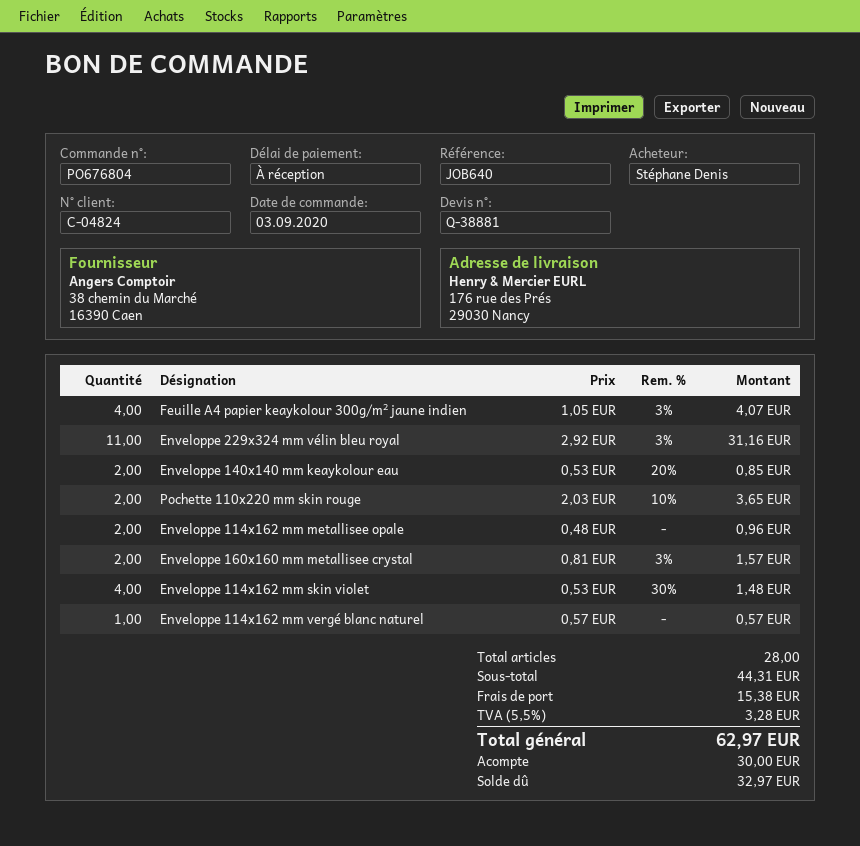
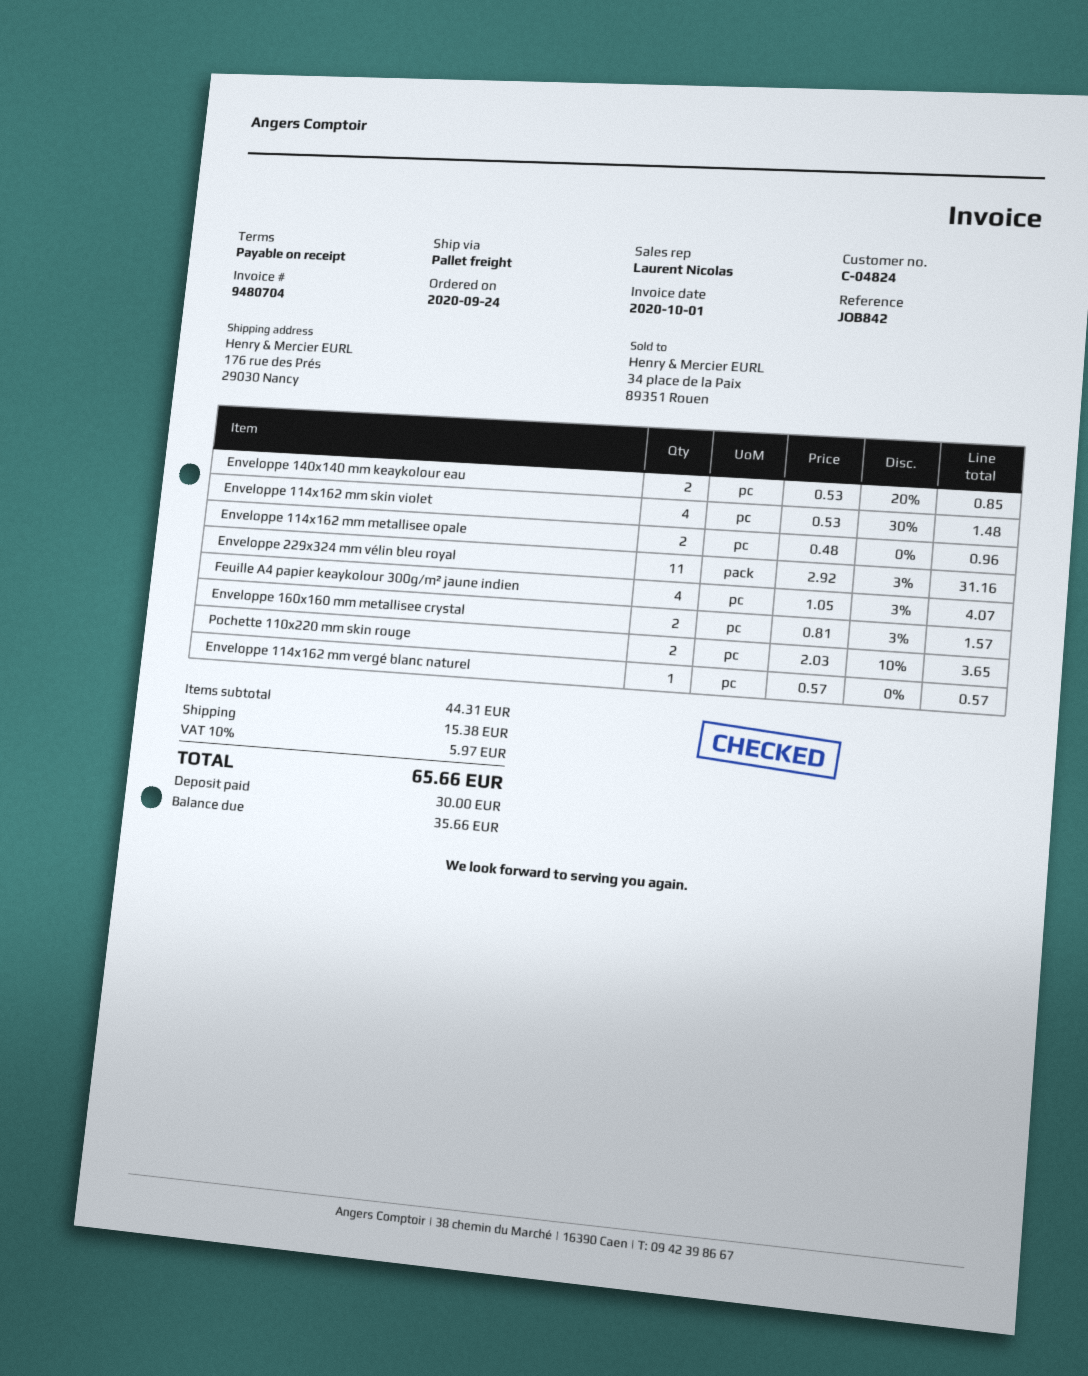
order date: 2020-09-03 -> 2020-09-24
reference: JOB640 -> JOB842
tax: 5.5% = 3.28 -> 10% = 5.97
total: 62.97 -> 65.66
balance: 32.97 -> 35.66

